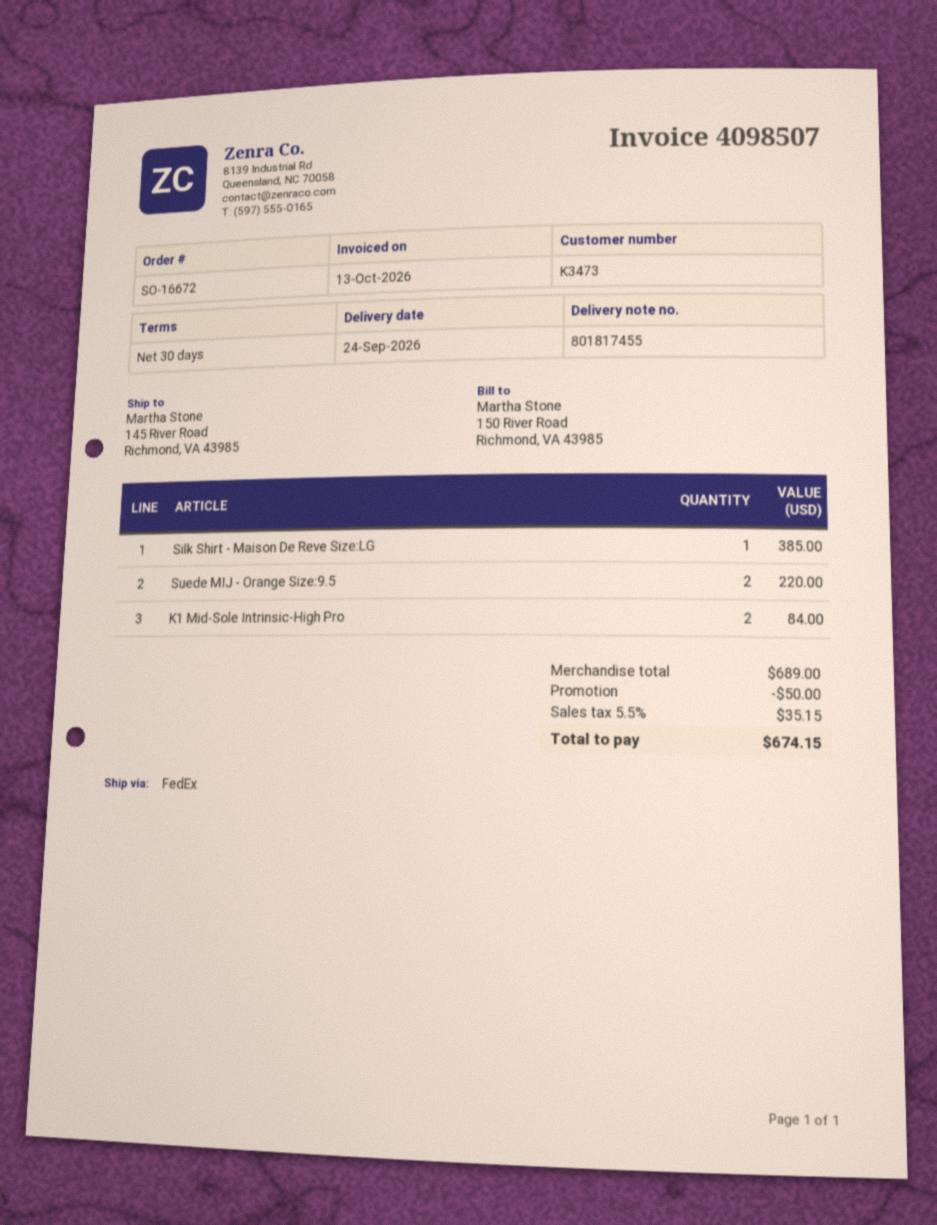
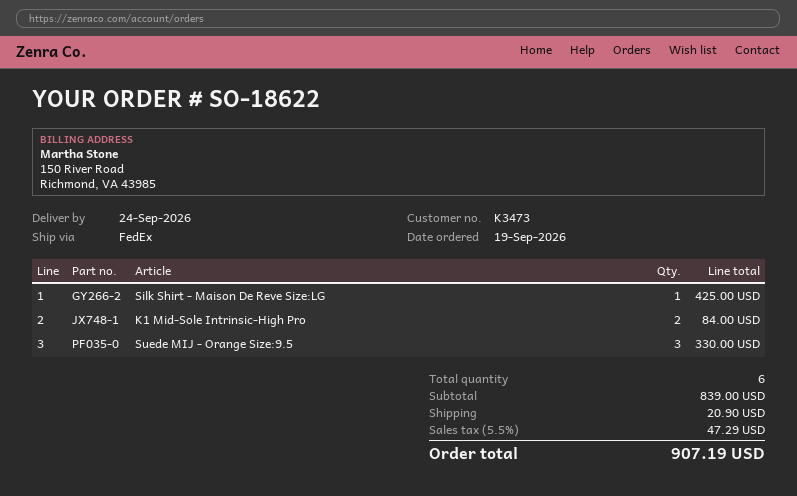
order number: SO-16672 -> SO-18622
Silk Shirt - Maison De Reve Size:LG: 1 for 385.00 -> 1 for 425.00
Suede MIJ - Orange Size:9.5: 2 for 220.00 -> 3 for 330.00
subtotal: 689.00 -> 839.00
discount: 50.00 -> none
shipping: none -> 20.90
tax: 5.5% = 35.15 -> 5.5% = 47.29
total: 674.15 -> 907.19

